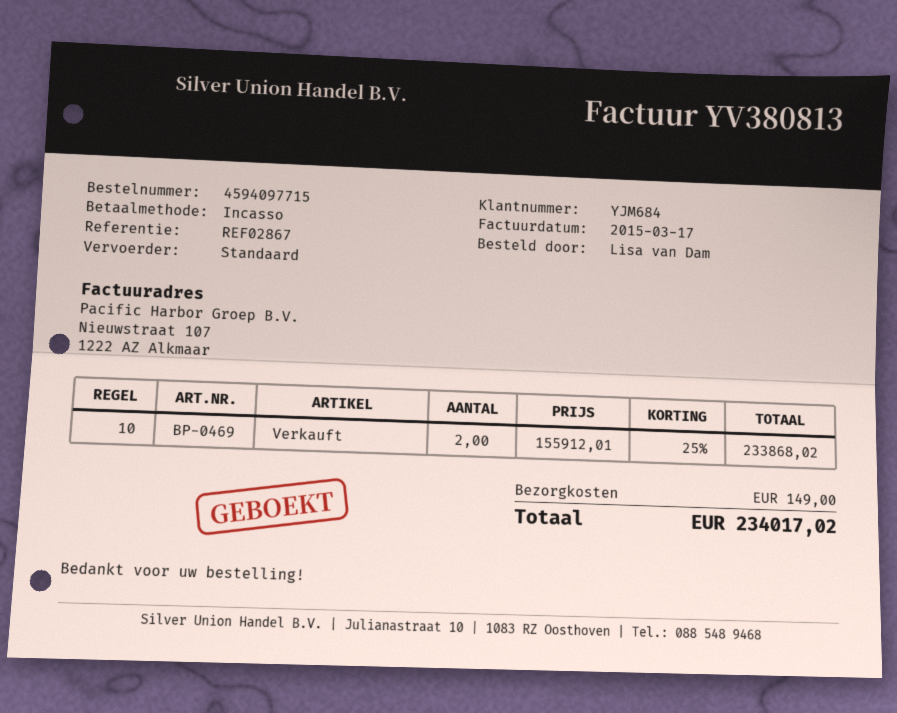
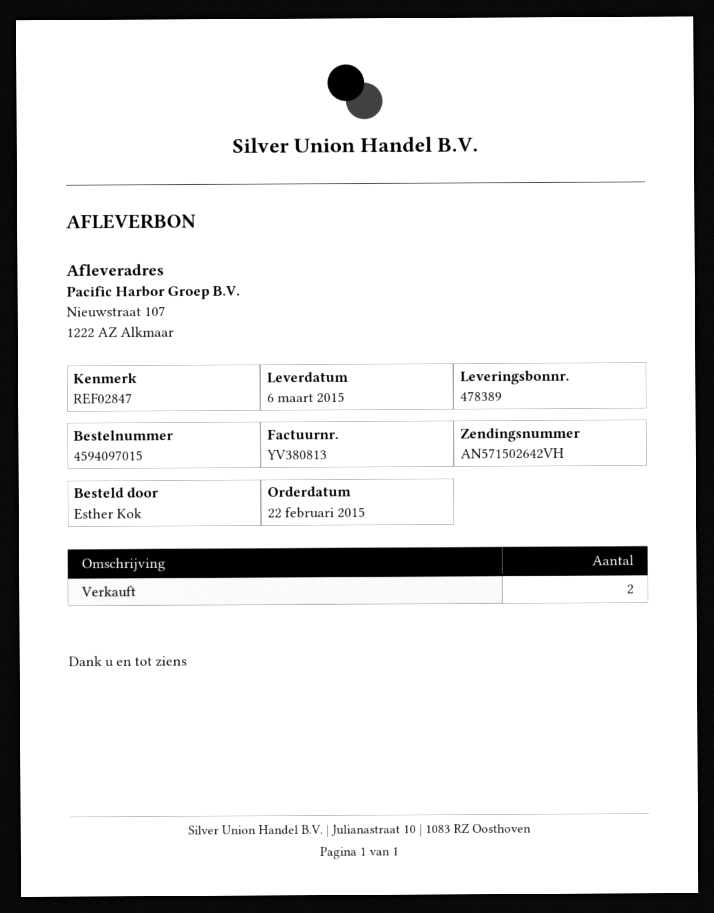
order number: 4594097715 -> 4594097015
reference: REF02867 -> REF02847
ordered by: Lisa van Dam -> Esther Kok

